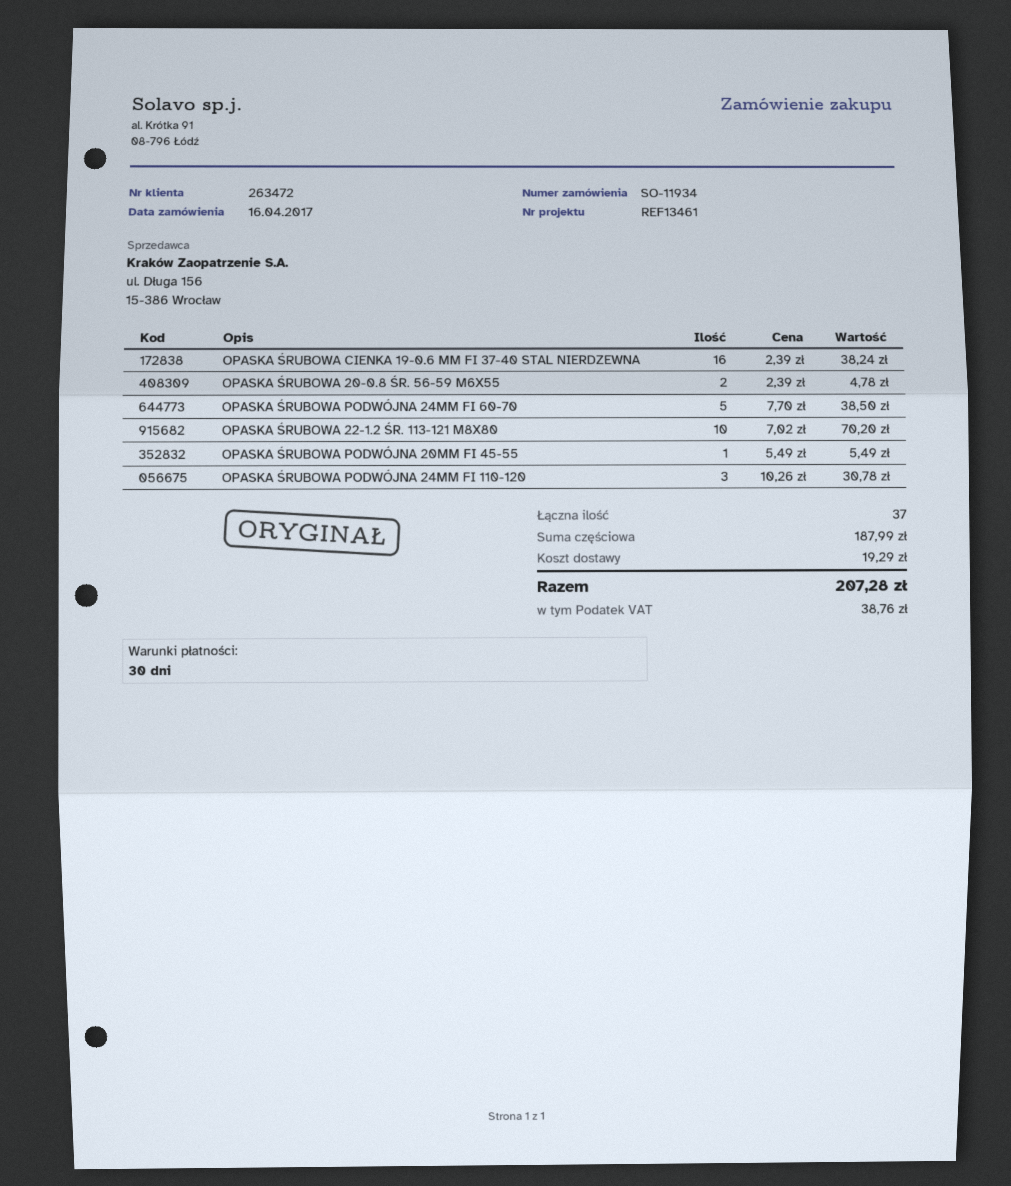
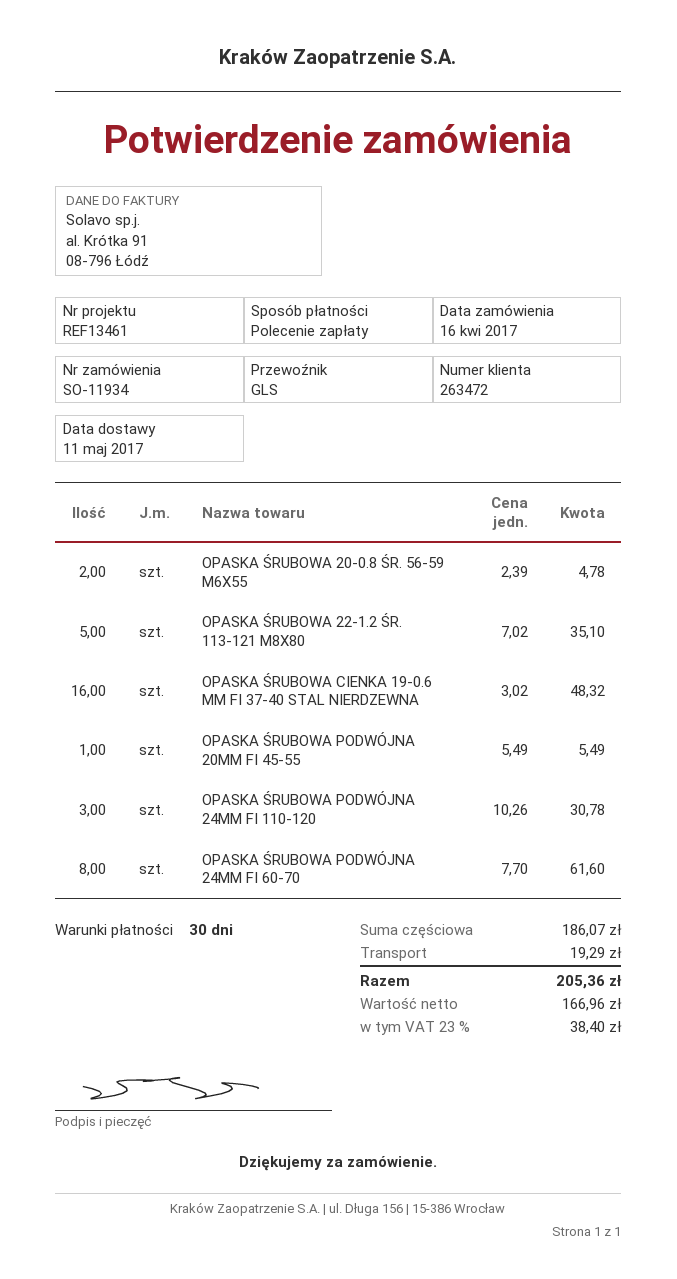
OPASKA ŚRUBOWA CIENKA 19-0.6 MM FI 37-40 STAL NIERDZEWNA: 16 x 2.39 = 38.24 -> 16 x 3.02 = 48.32
OPASKA ŚRUBOWA PODWÓJNA 24MM FI 60-70: 5 x 7.70 = 38.50 -> 8 x 7.70 = 61.60
OPASKA ŚRUBOWA 22-1.2 ŚR. 113-121 M8X80: 10 x 7.02 = 70.20 -> 5 x 7.02 = 35.10
subtotal: 187.99 -> 186.07
tax: 38.76 -> 38.40
total: 207.28 -> 205.36

